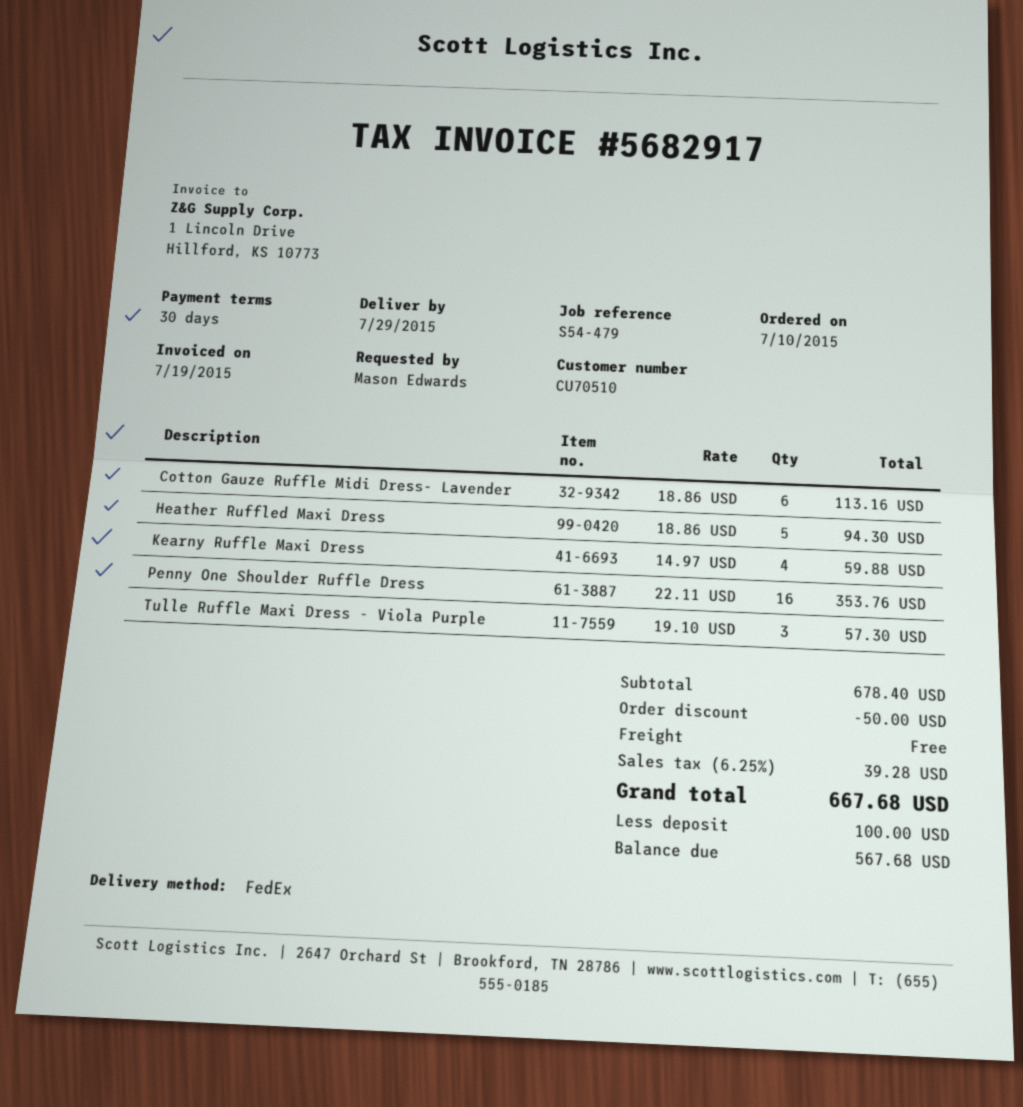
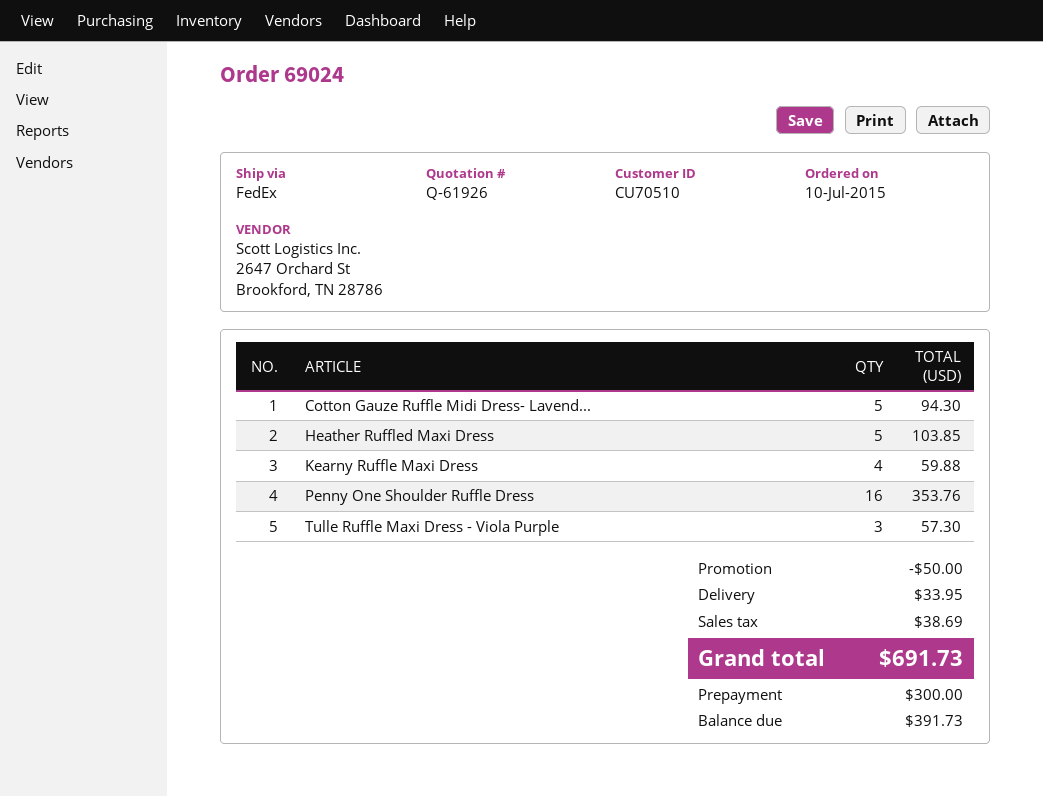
Cotton Gauze Ruffle Midi Dress- Lavender: 6 for 113.16 -> 5 for 94.30
Heather Ruffled Maxi Dress: 5 for 94.30 -> 5 for 103.85
shipping: 0.00 -> 33.95
tax: 39.28 -> 38.69
total: 667.68 -> 691.73
deposit: 100.00 -> 300.00
balance: 567.68 -> 391.73

